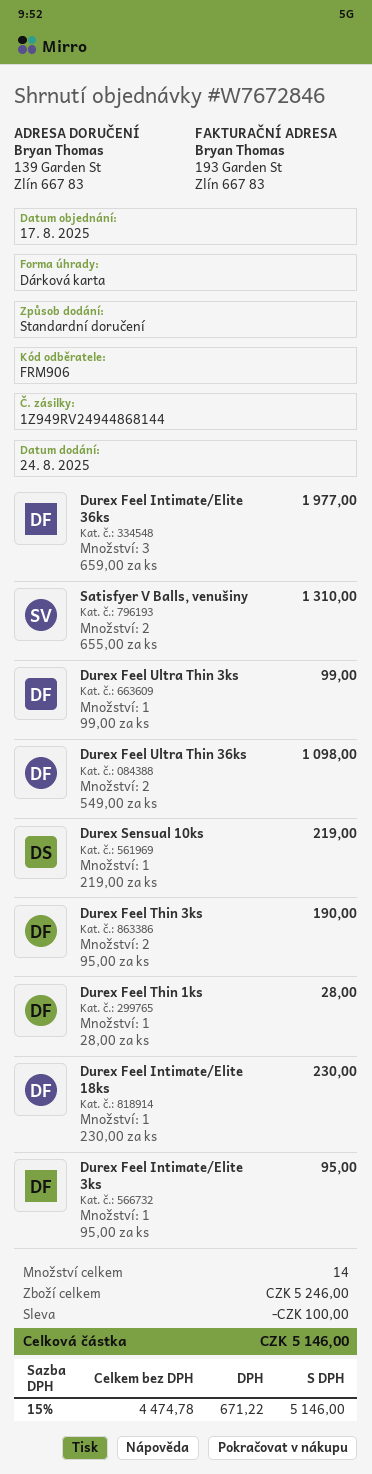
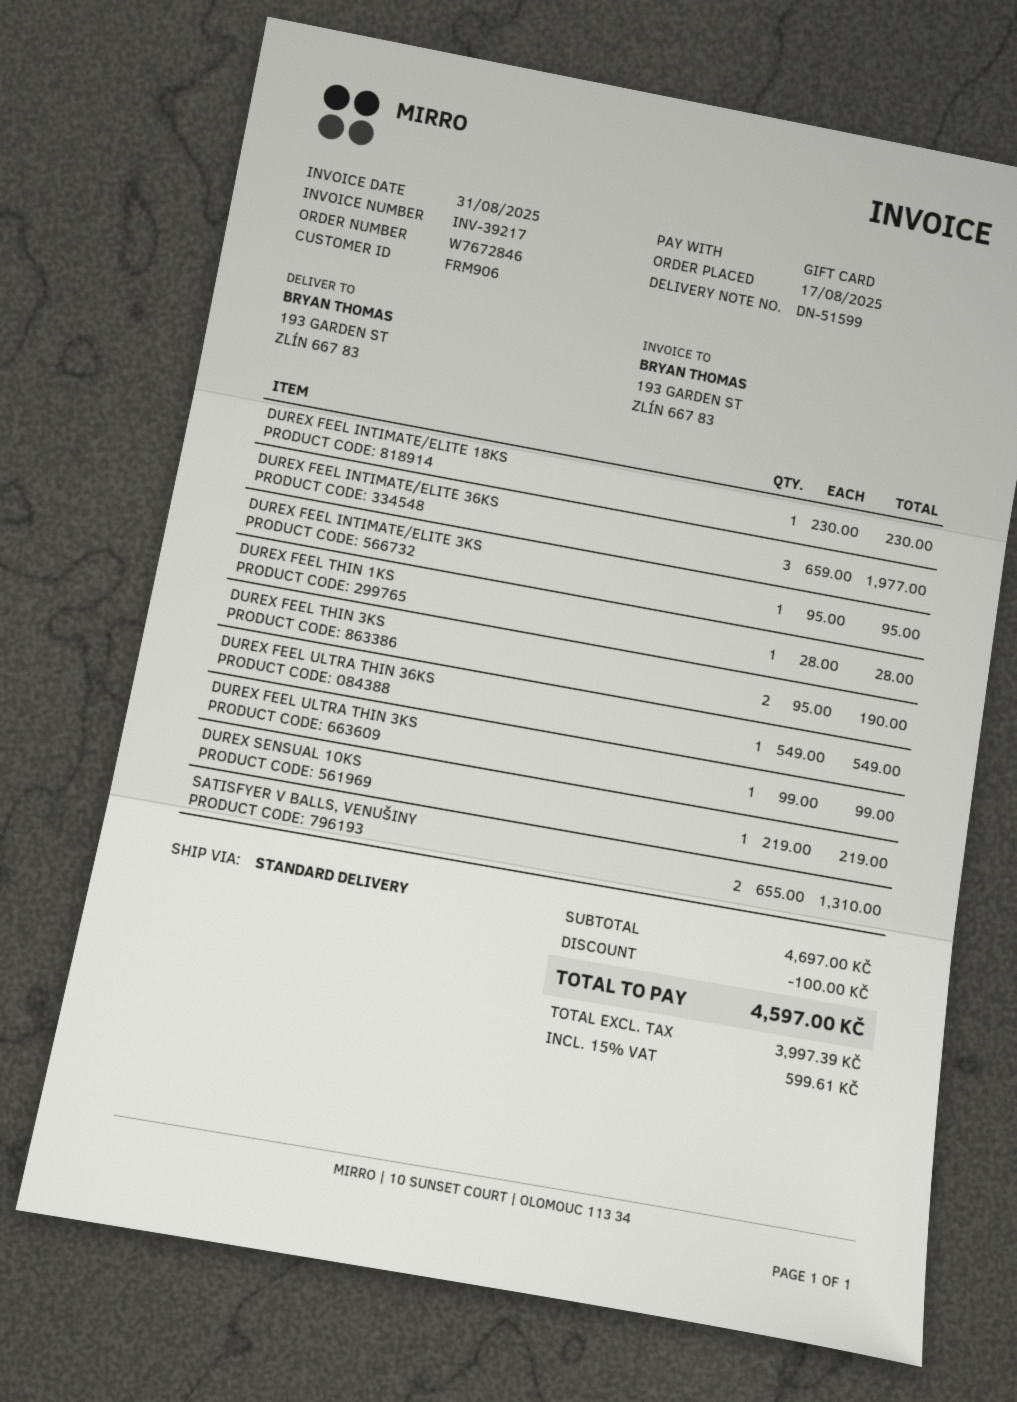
ship to: 139 Garden St, Zlín 667 83 -> 193 GARDEN ST, ZLÍN 667 83
Durex Feel Ultra Thin 36ks: 2 x 549.00 = 1098.00 -> 1 x 549.00 = 549.00
subtotal: 5246.00 -> 4697.00
net: 4474.78 -> 3997.39
tax: 15% = 671.22 -> 15% = 599.61
total: 5146.00 -> 4597.00

